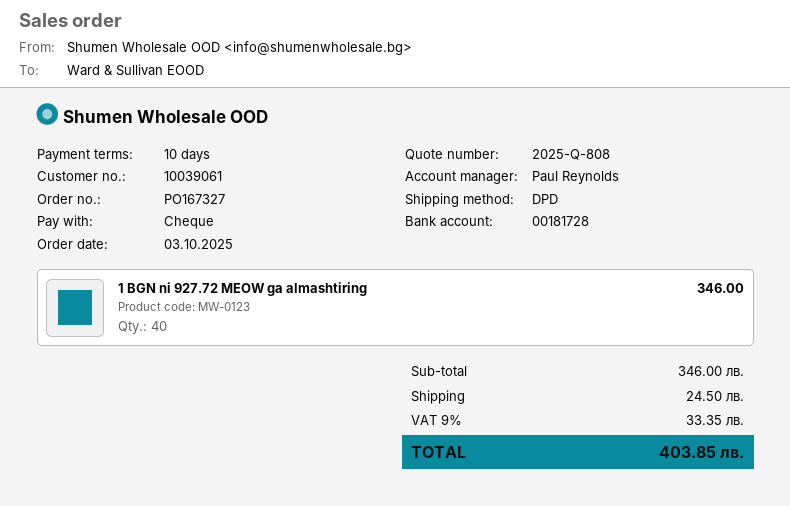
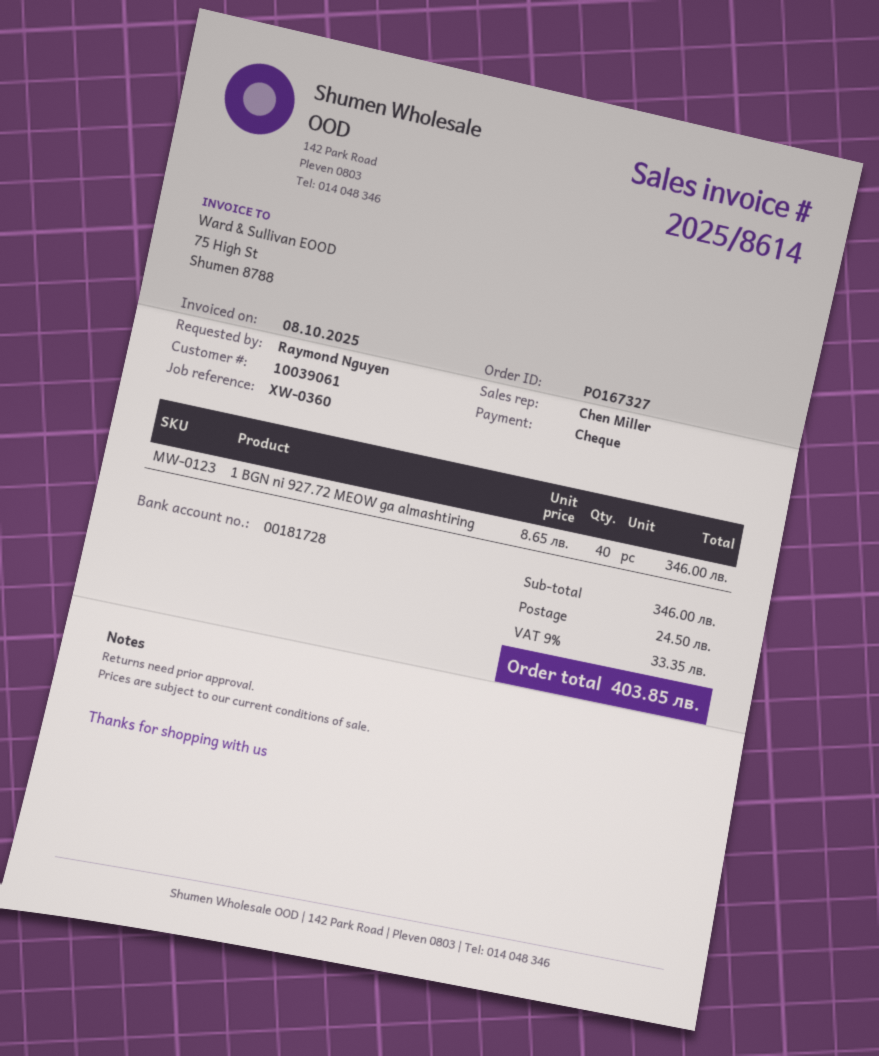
sales rep: Paul Reynolds -> Chen Miller

